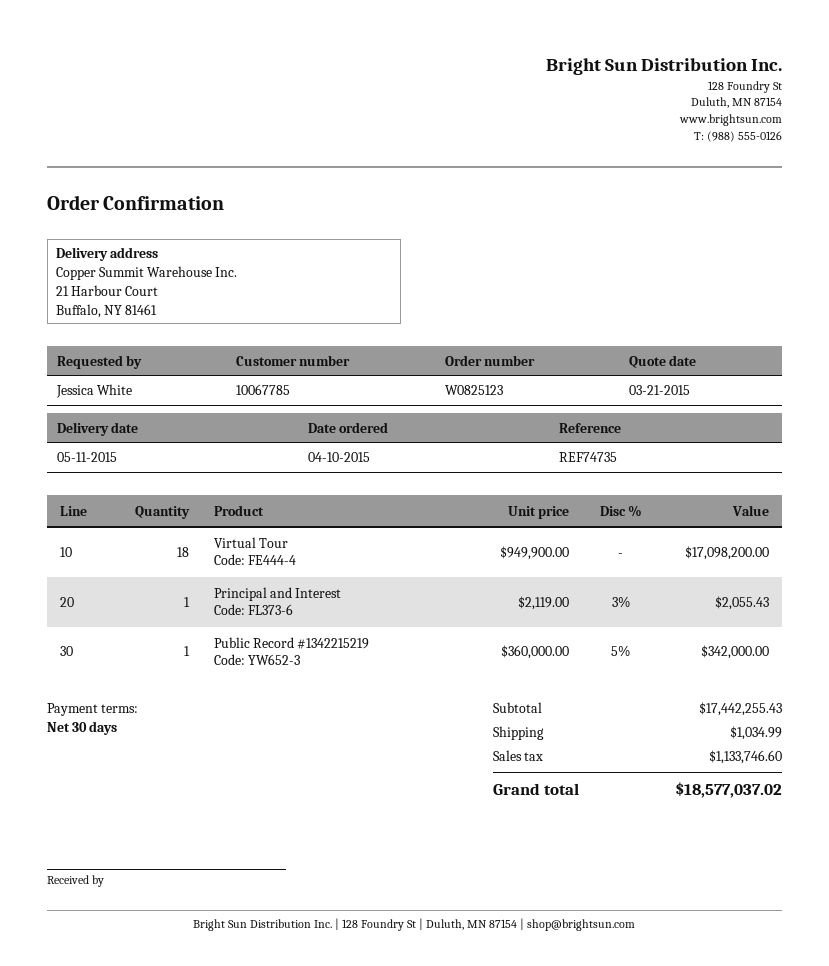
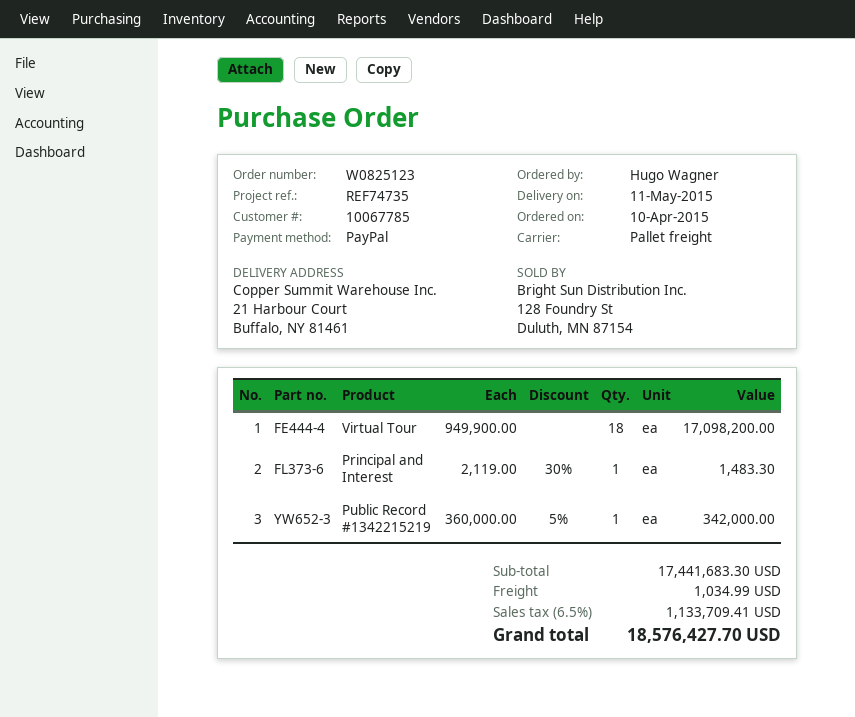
ordered by: Jessica White -> Hugo Wagner
Principal and Interest: 1 x 2119.00 - 3% = 2055.43 -> 1 x 2119.00 - 30% = 1483.30
subtotal: 17442255.43 -> 17441683.30
tax: 1133746.60 -> 1133709.41
total: 18577037.02 -> 18576427.70

